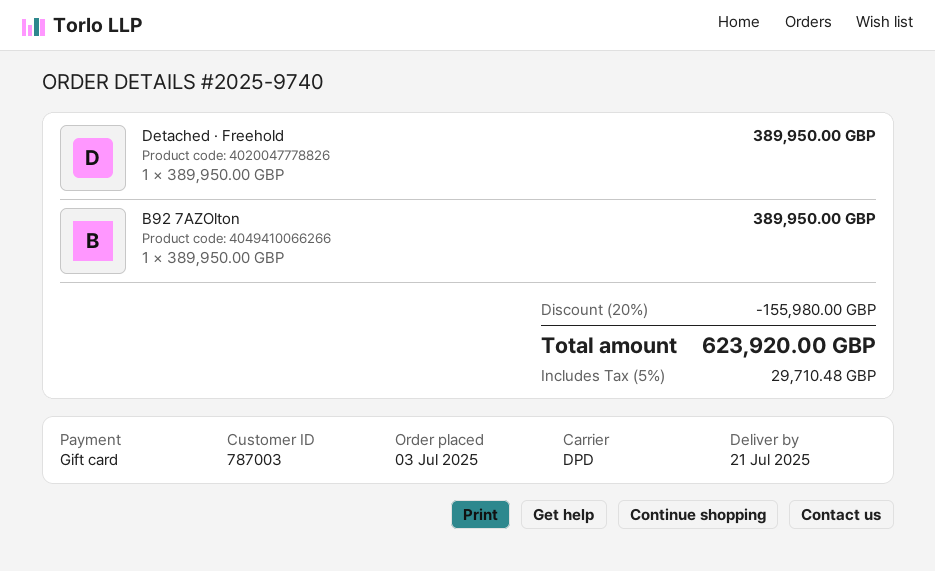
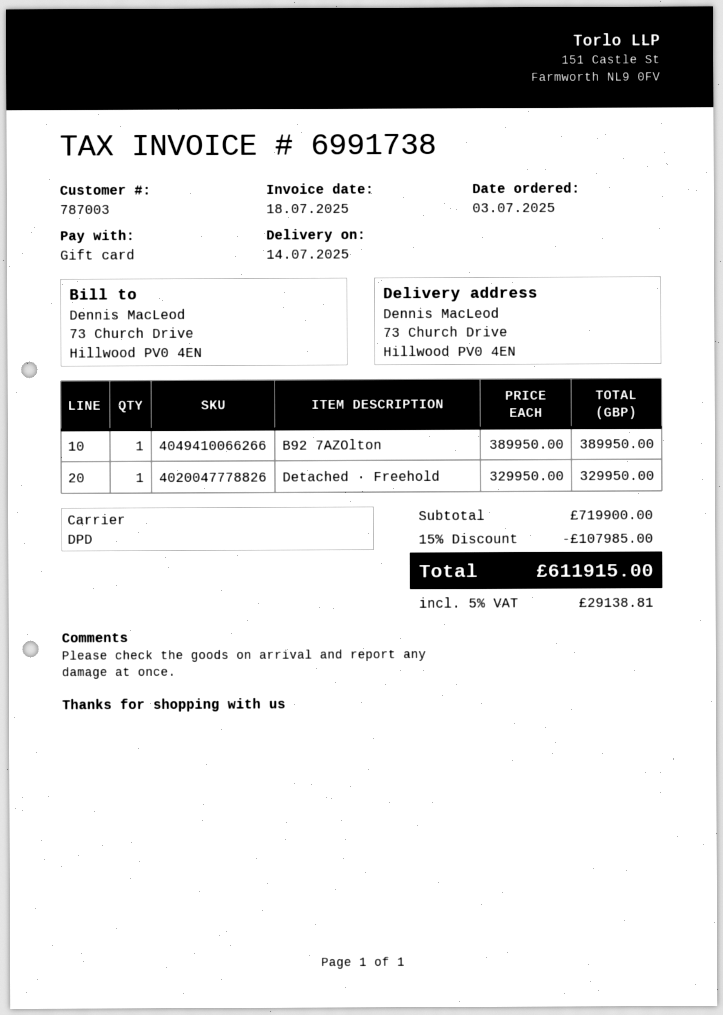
delivery date: 2025-07-21 -> 2025-07-14
Detached · Freehold: 1 x 389950.00 = 389950.00 -> 1 x 329950.00 = 329950.00
discount: 20% = 155980.00 -> 15% = 107985.00
tax: 5% = 29710.48 -> 5% = 29138.81
total: 623920.00 -> 611915.00

